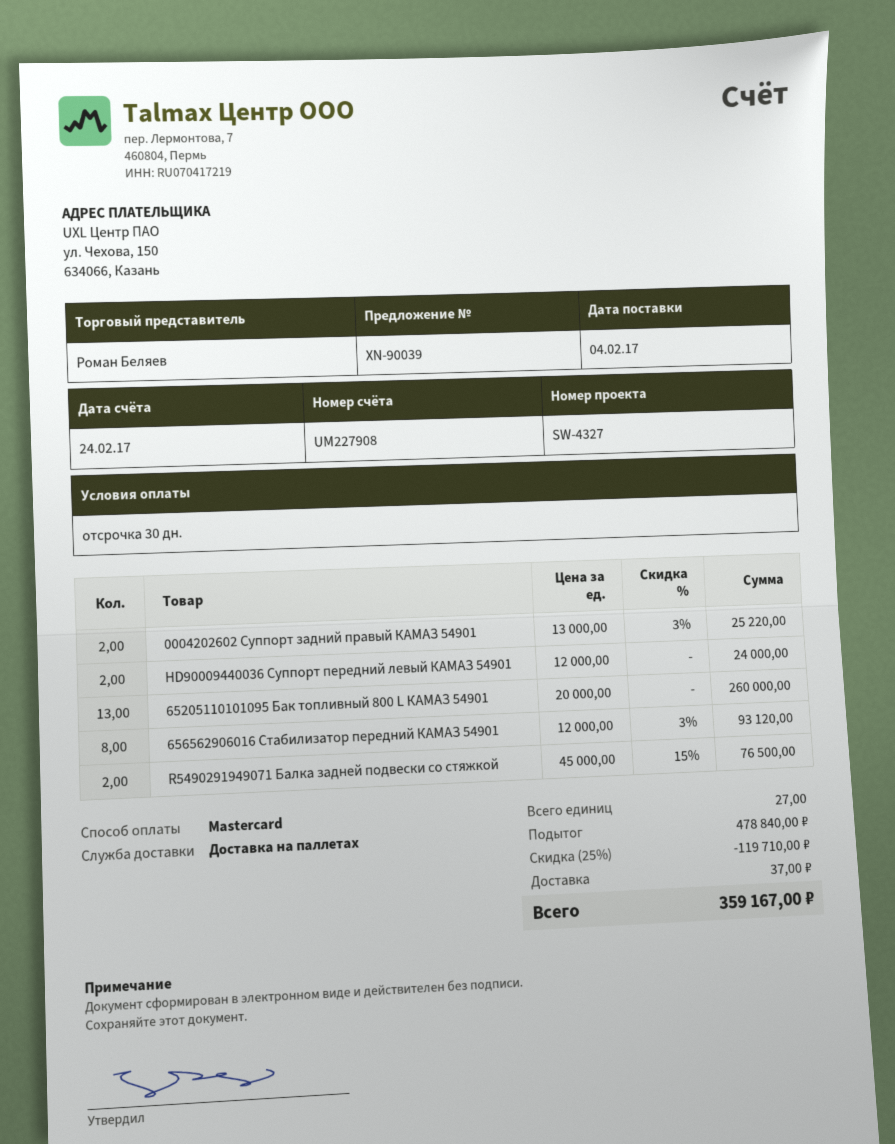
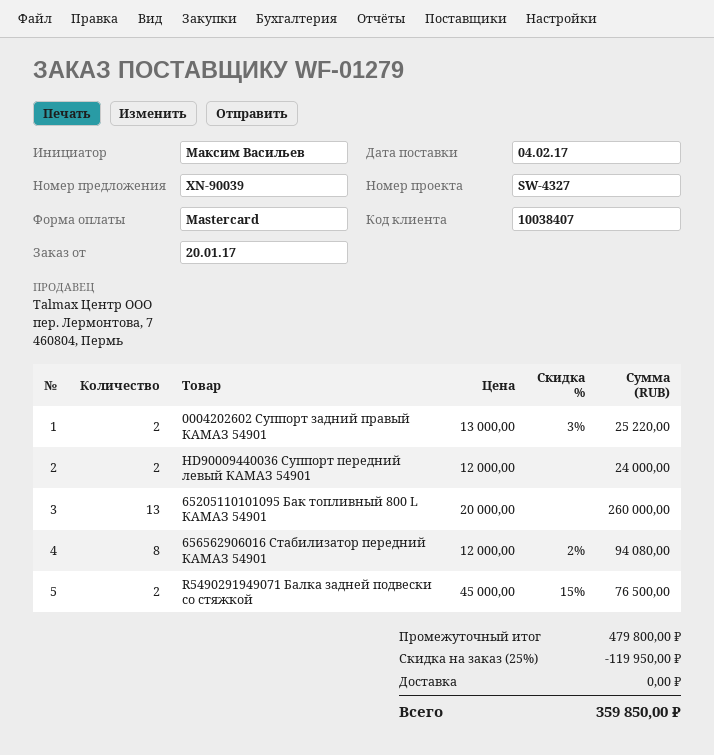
656562906016 Стабилизатор передний КАМАЗ 54901: 8 x 12000.00 - 3% = 93120.00 -> 8 x 12000.00 - 2% = 94080.00
subtotal: 478840.00 -> 479800.00
discount: 25% = 119710.00 -> 25% = 119950.00
shipping: 37.00 -> 0.00
total: 359167.00 -> 359850.00

